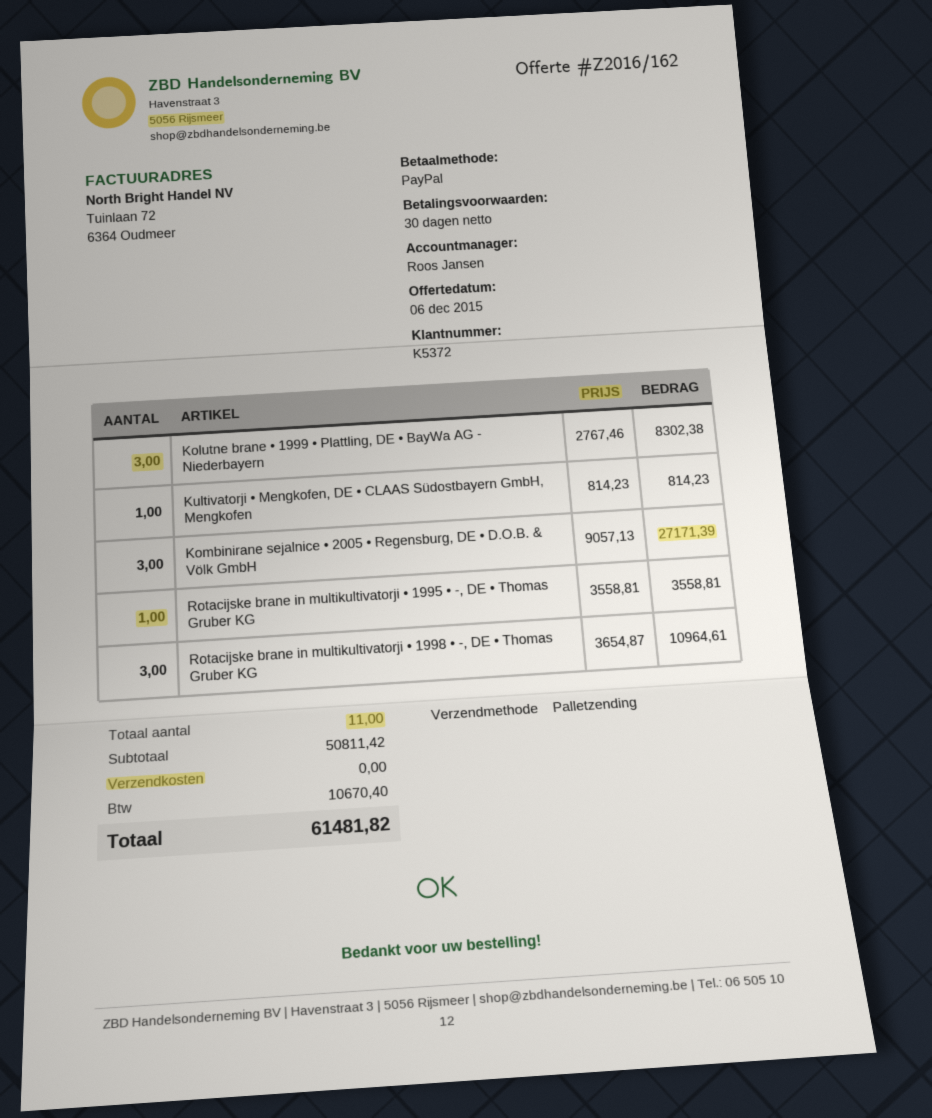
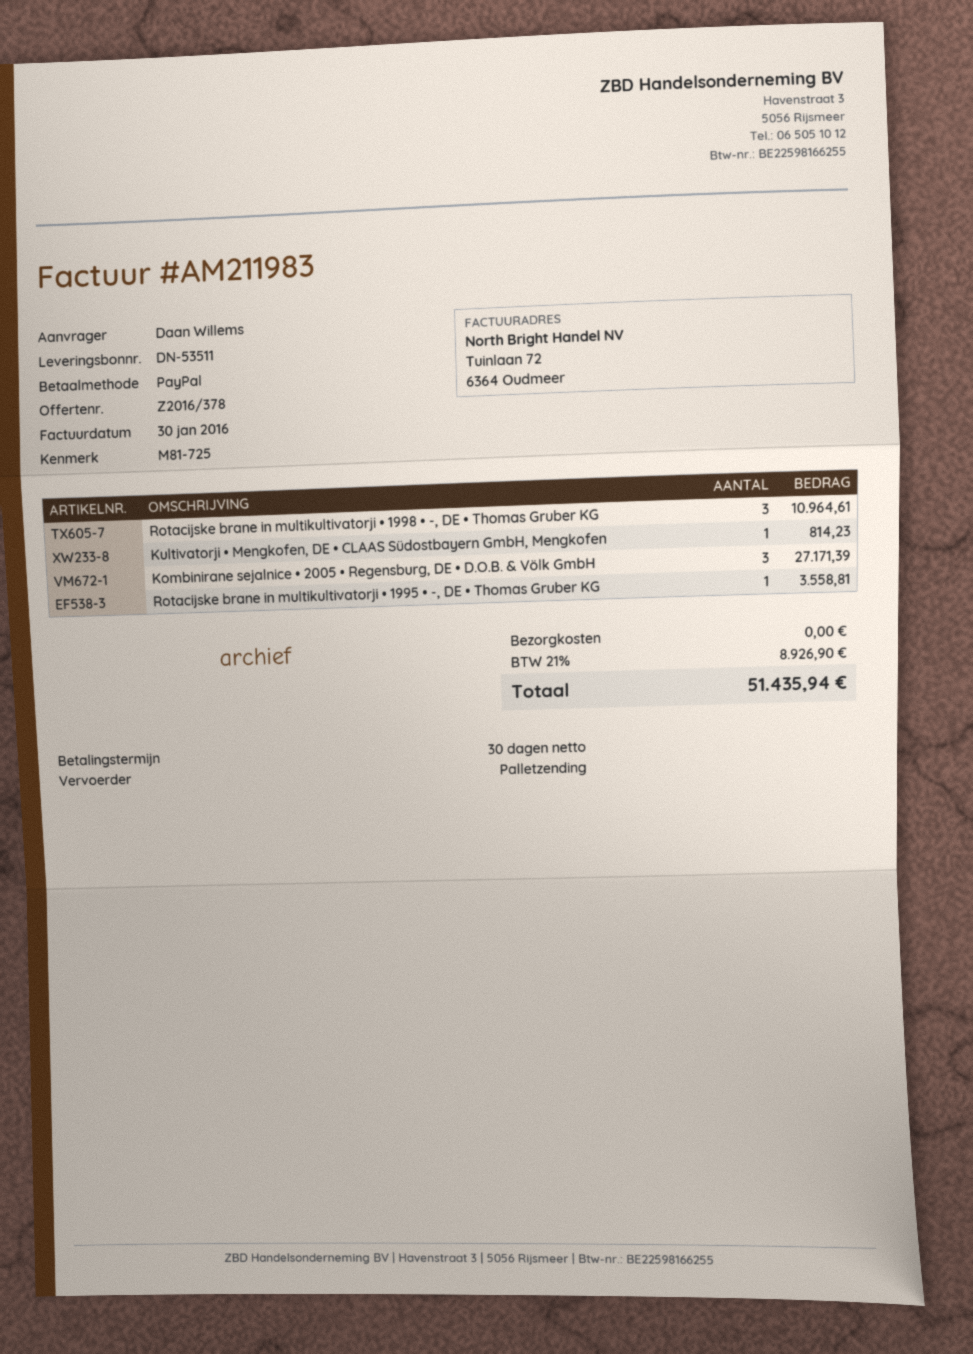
quote number: Z2016/162 -> Z2016/378
Kolutne brane • 1999 • Plattling, DE • BayWa AG - Niederbayern: 3 for 8302.38 -> none
tax: 10670.40 -> 8926.90
total: 61481.82 -> 51435.94

